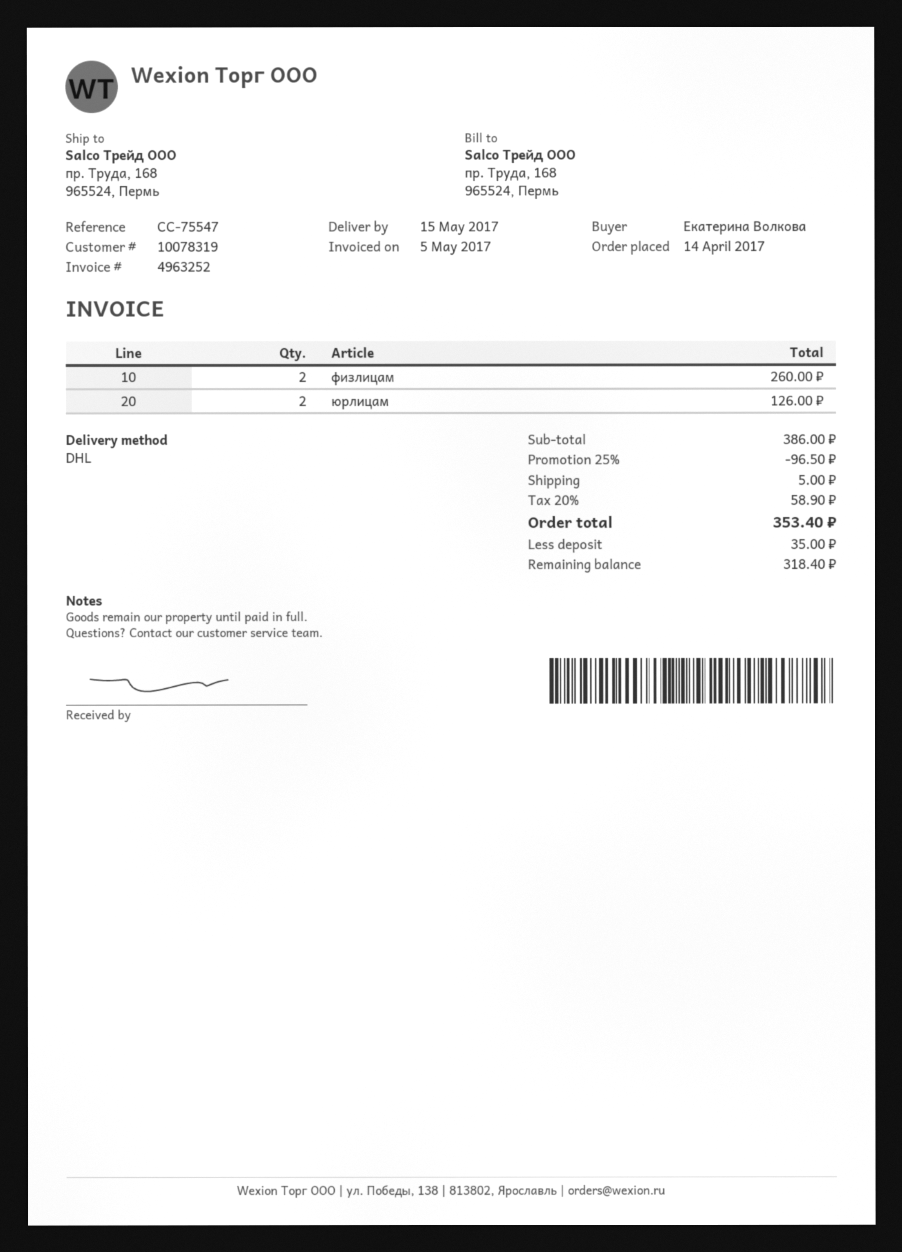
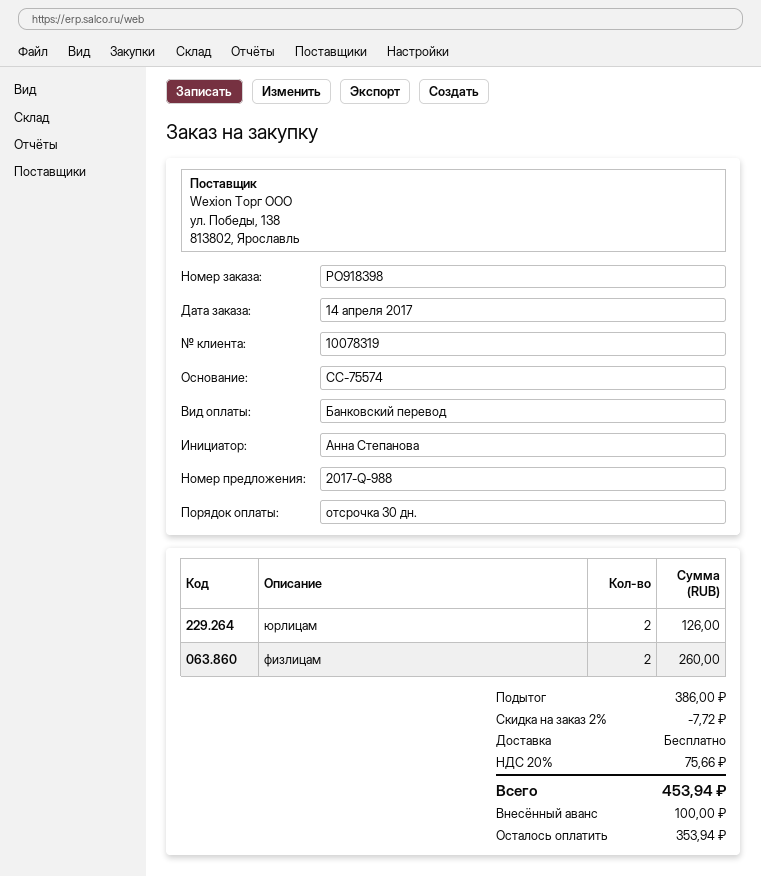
reference: CC-75547 -> CC-75574
ordered by: Екатерина Волкова -> Анна Степанова
discount: 25% = 96.50 -> 2% = 7.72
shipping: 5.00 -> 0.00
tax: 20% = 58.90 -> 20% = 75.66
total: 353.40 -> 453.94
deposit: 35.00 -> 100.00
balance: 318.40 -> 353.94

